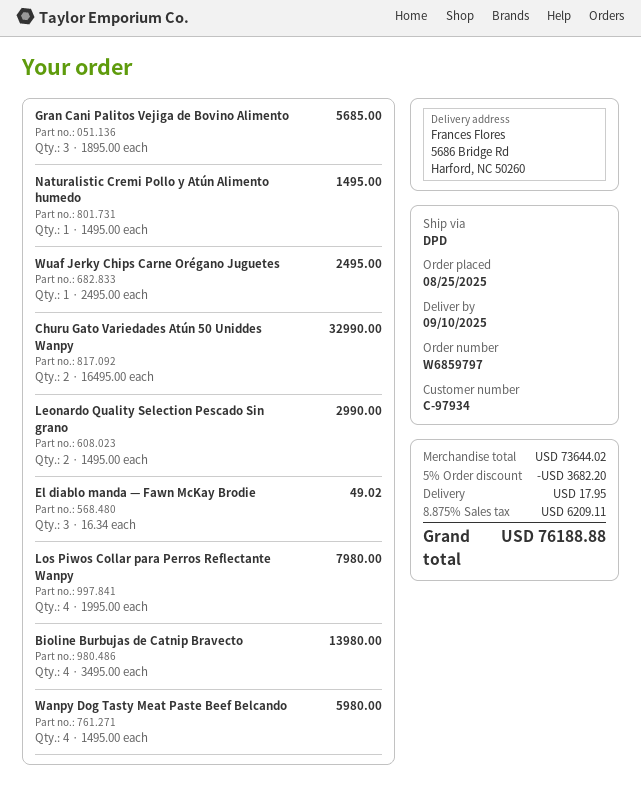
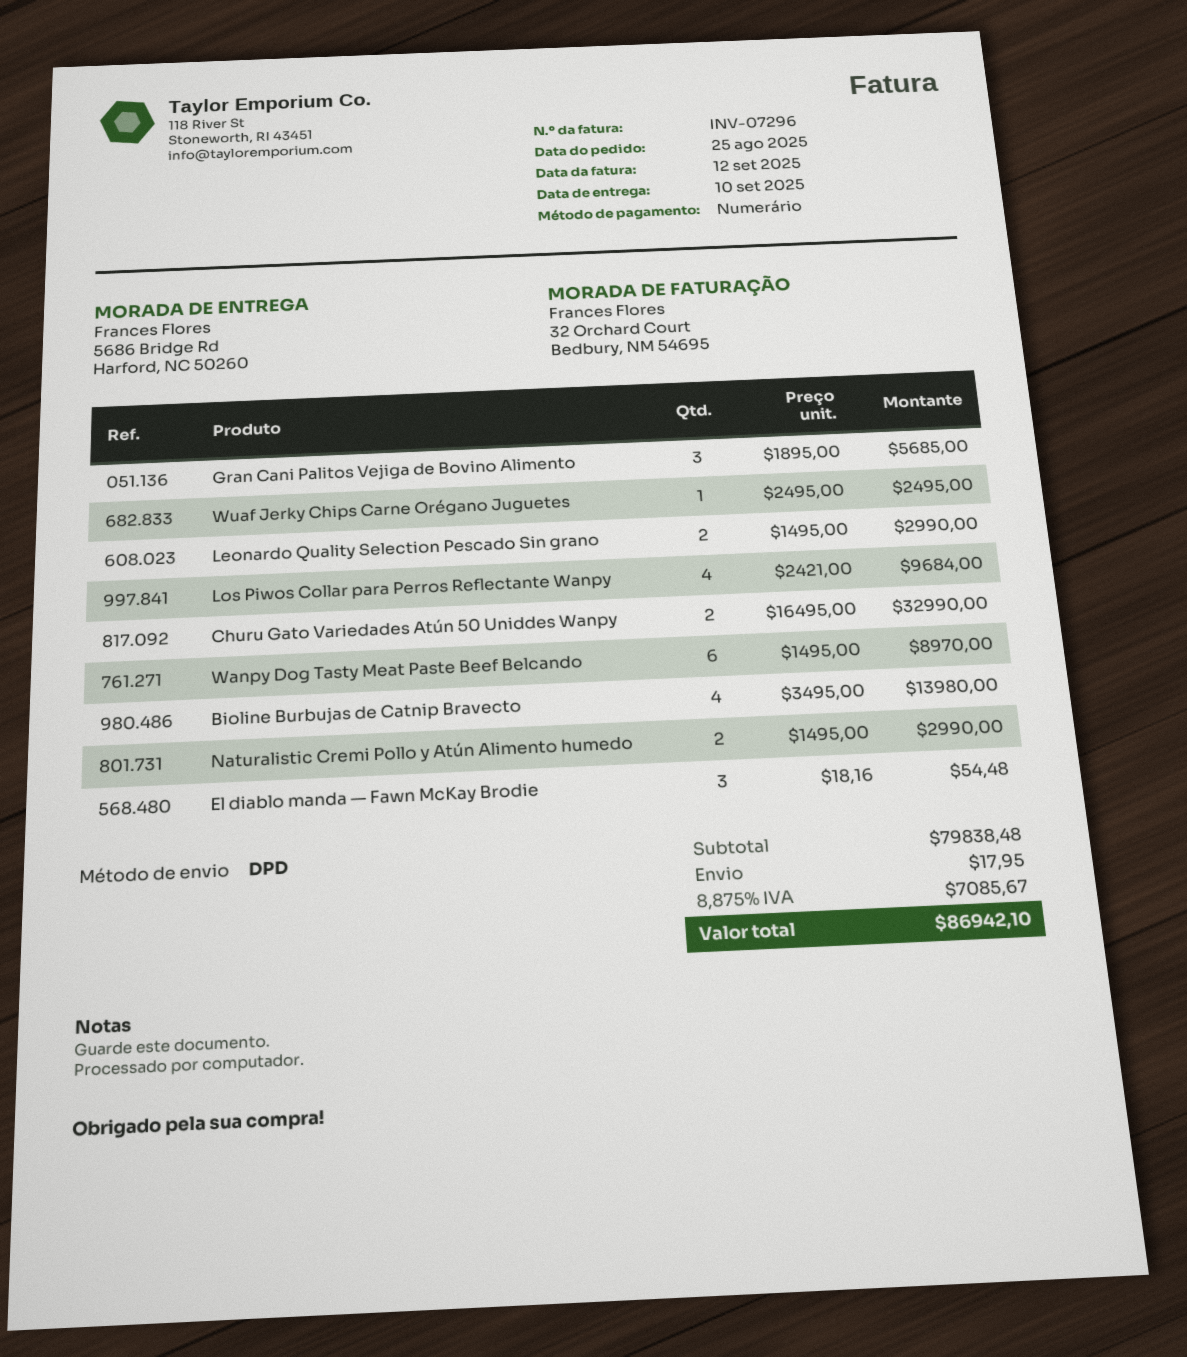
Naturalistic Cremi Pollo y Atún Alimento humedo: 1 x 1495.00 = 1495.00 -> 2 x 1495.00 = 2990.00
El diablo manda — Fawn McKay Brodie: 3 x 16.34 = 49.02 -> 3 x 18.16 = 54.48
Los Piwos Collar para Perros Reflectante Wanpy: 4 x 1995.00 = 7980.00 -> 4 x 2421.00 = 9684.00
Wanpy Dog Tasty Meat Paste Beef Belcando: 4 x 1495.00 = 5980.00 -> 6 x 1495.00 = 8970.00
subtotal: 73644.02 -> 79838.48
discount: 5% = 3682.20 -> none
tax: 8.875% = 6209.11 -> 8.875% = 7085.67
total: 76188.88 -> 86942.10

